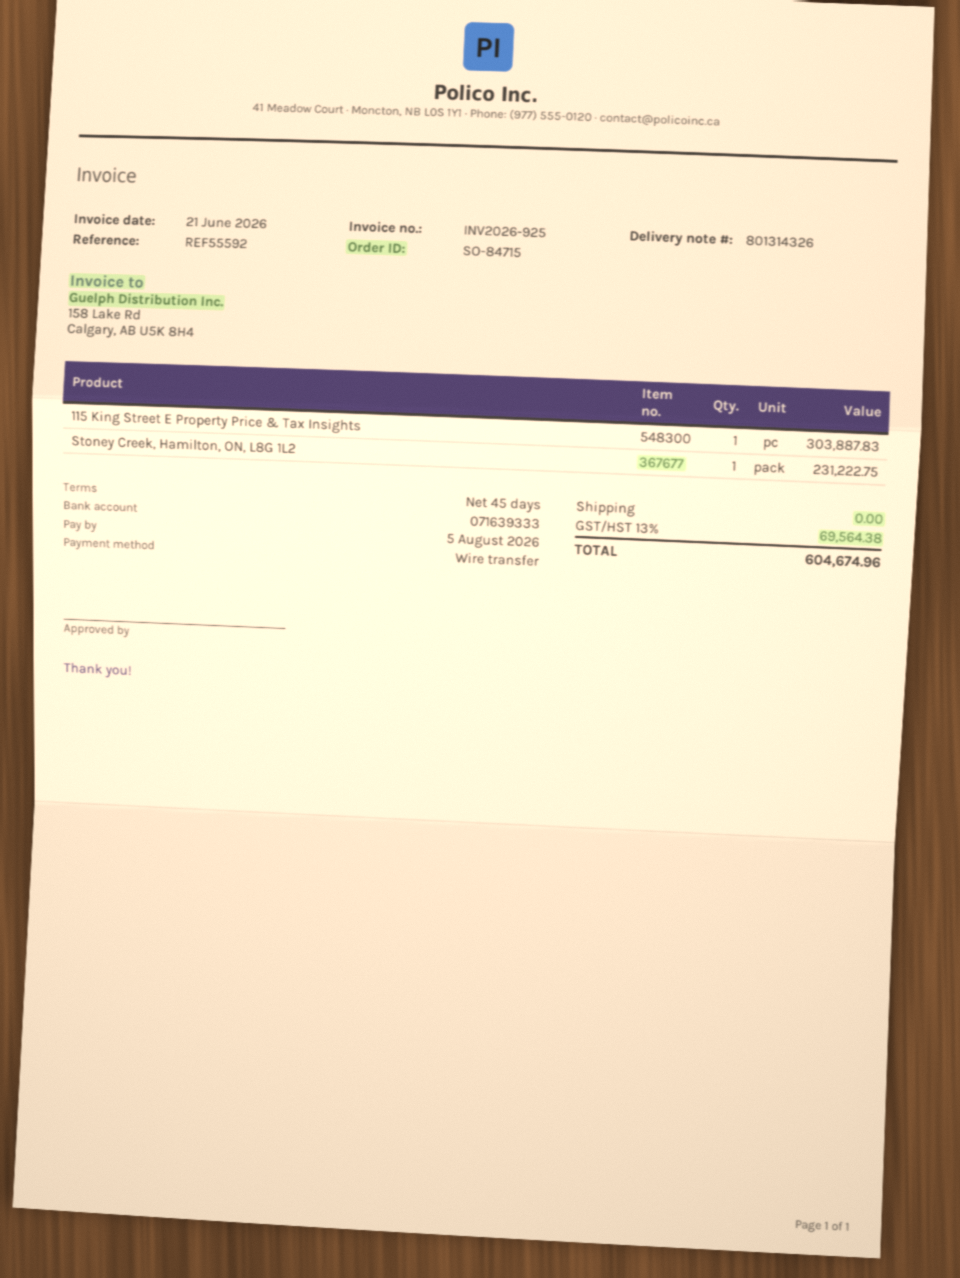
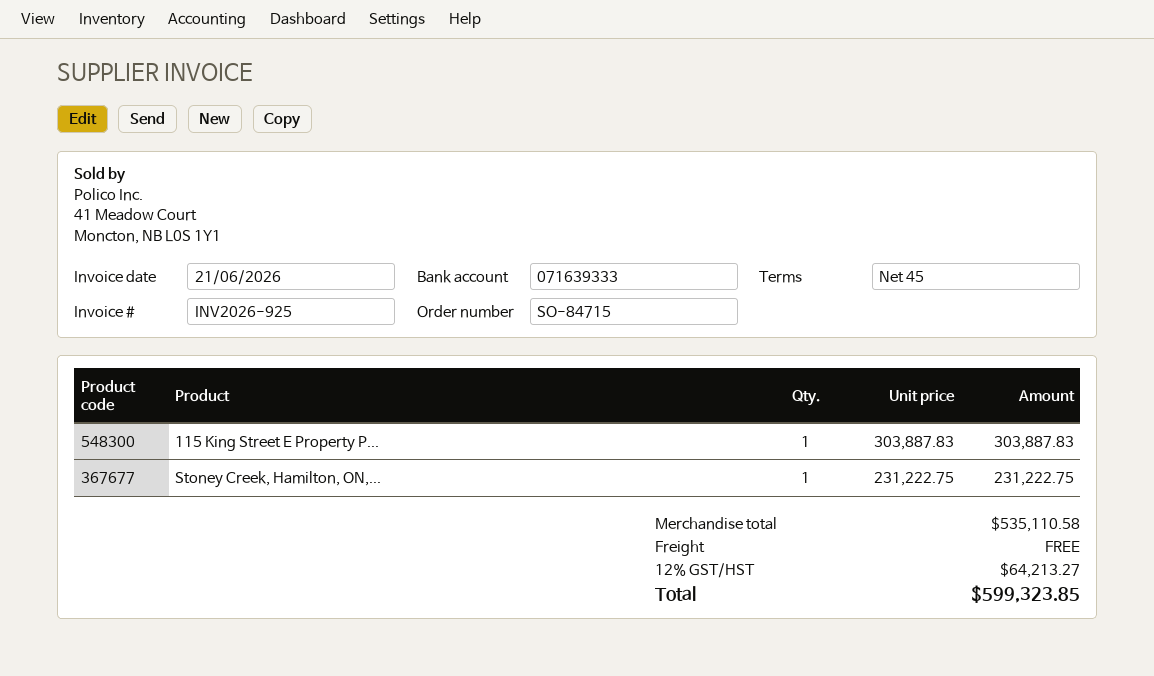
tax: 13% = 69564.38 -> 12% = 64213.27
total: 604674.96 -> 599323.85

